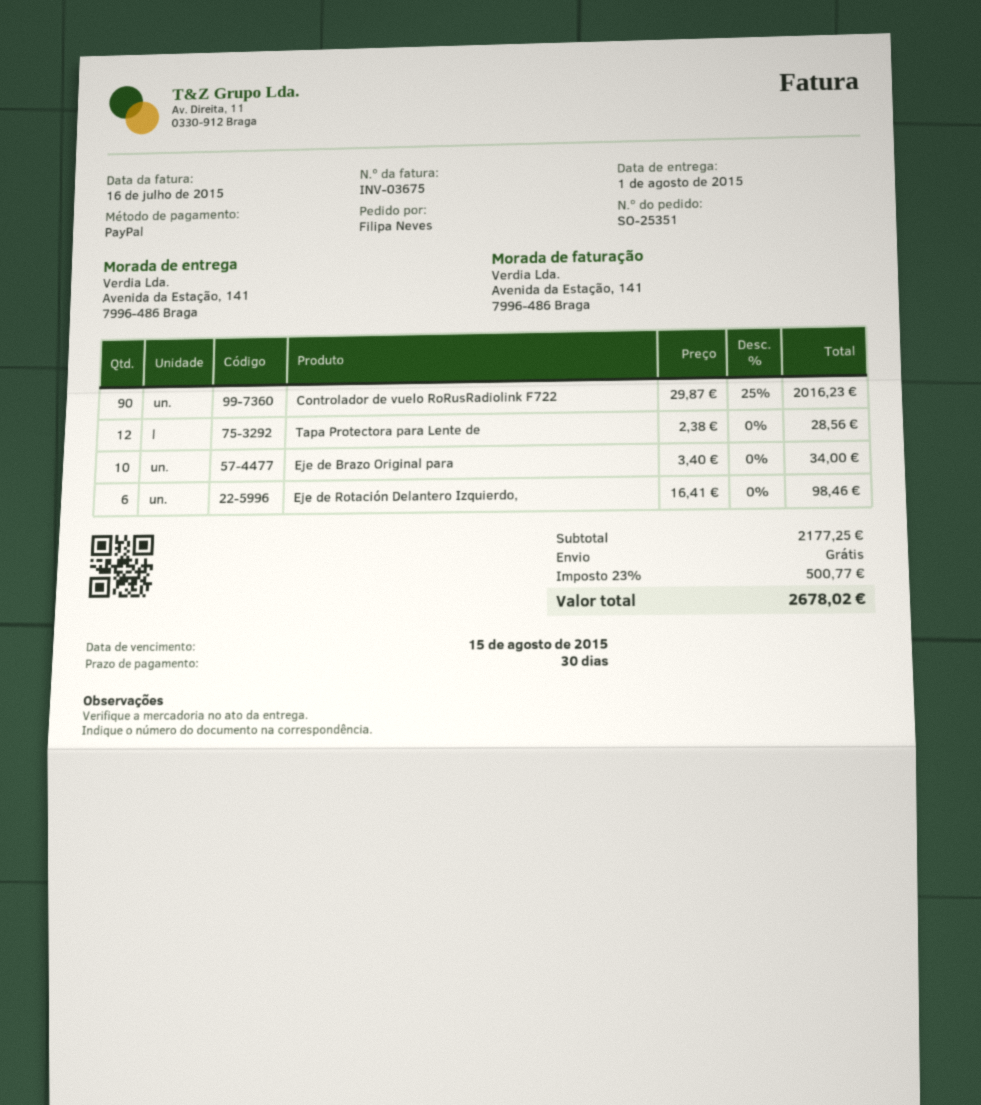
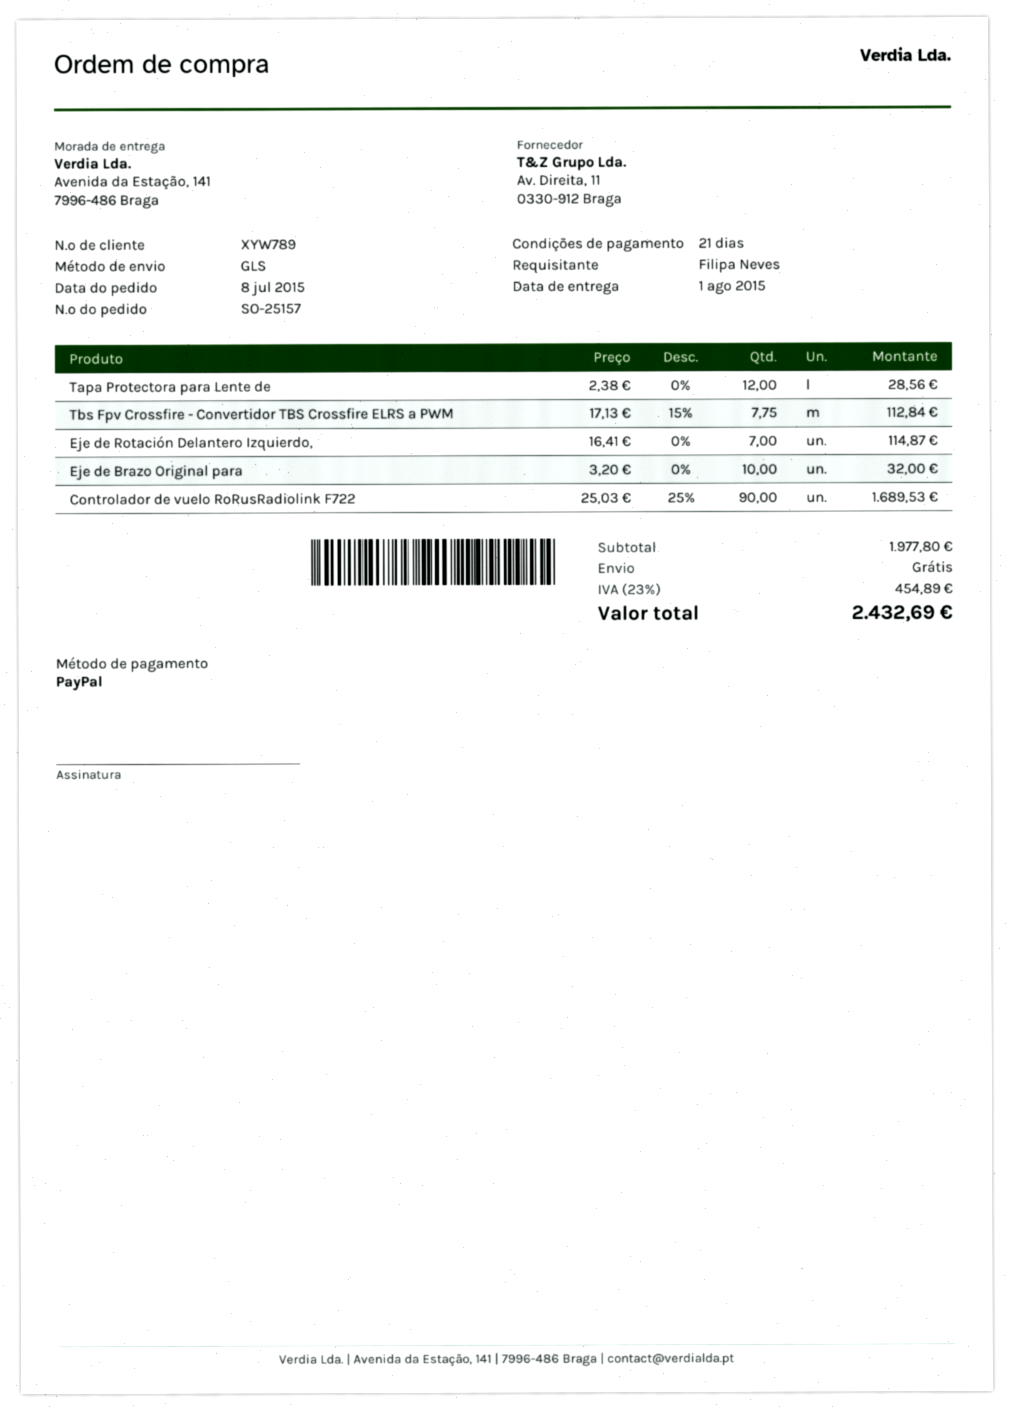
order number: SO-25351 -> SO-25157
payment terms: 30 days -> 21 days
Controlador de vuelo RoRusRadiolink F722: 90 x 29.87 - 25% = 2016.23 -> 90 x 25.03 - 25% = 1689.53
Eje de Brazo Original para: 10 x 3.40 = 34.00 -> 10 x 3.20 = 32.00
Eje de Rotación Delantero Izquierdo,: 6 x 16.41 = 98.46 -> 7 x 16.41 = 114.87
Tbs Fpv Crossfire - Convertidor TBS Crossfire ELRS a PWM: none -> 7.75 x 17.13 - 15% = 112.84
subtotal: 2177.25 -> 1977.80
tax: 23% = 500.77 -> 23% = 454.89
total: 2678.02 -> 2432.69

